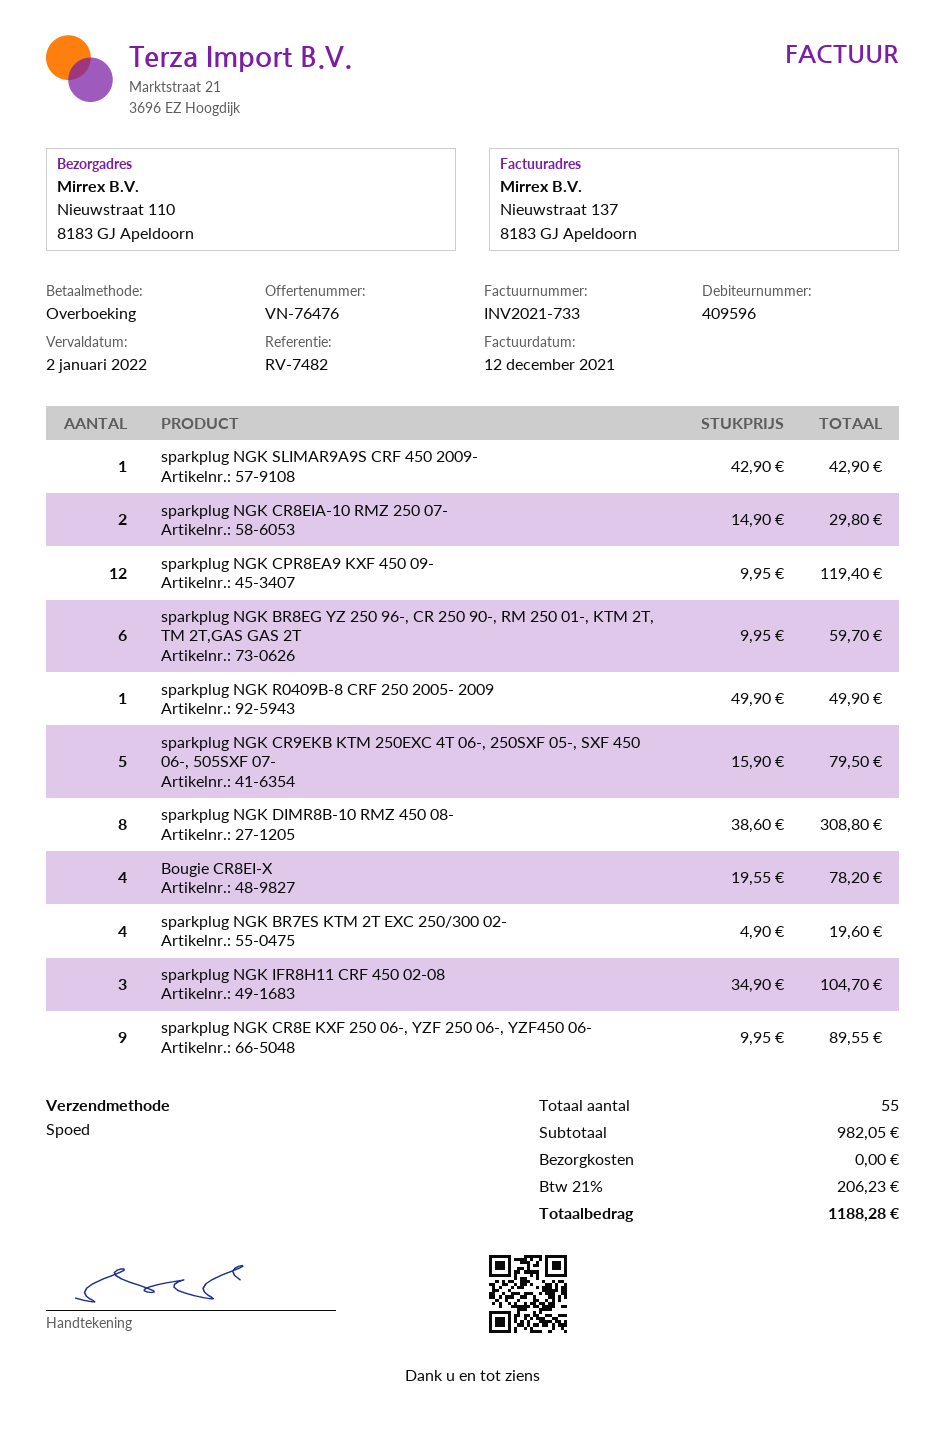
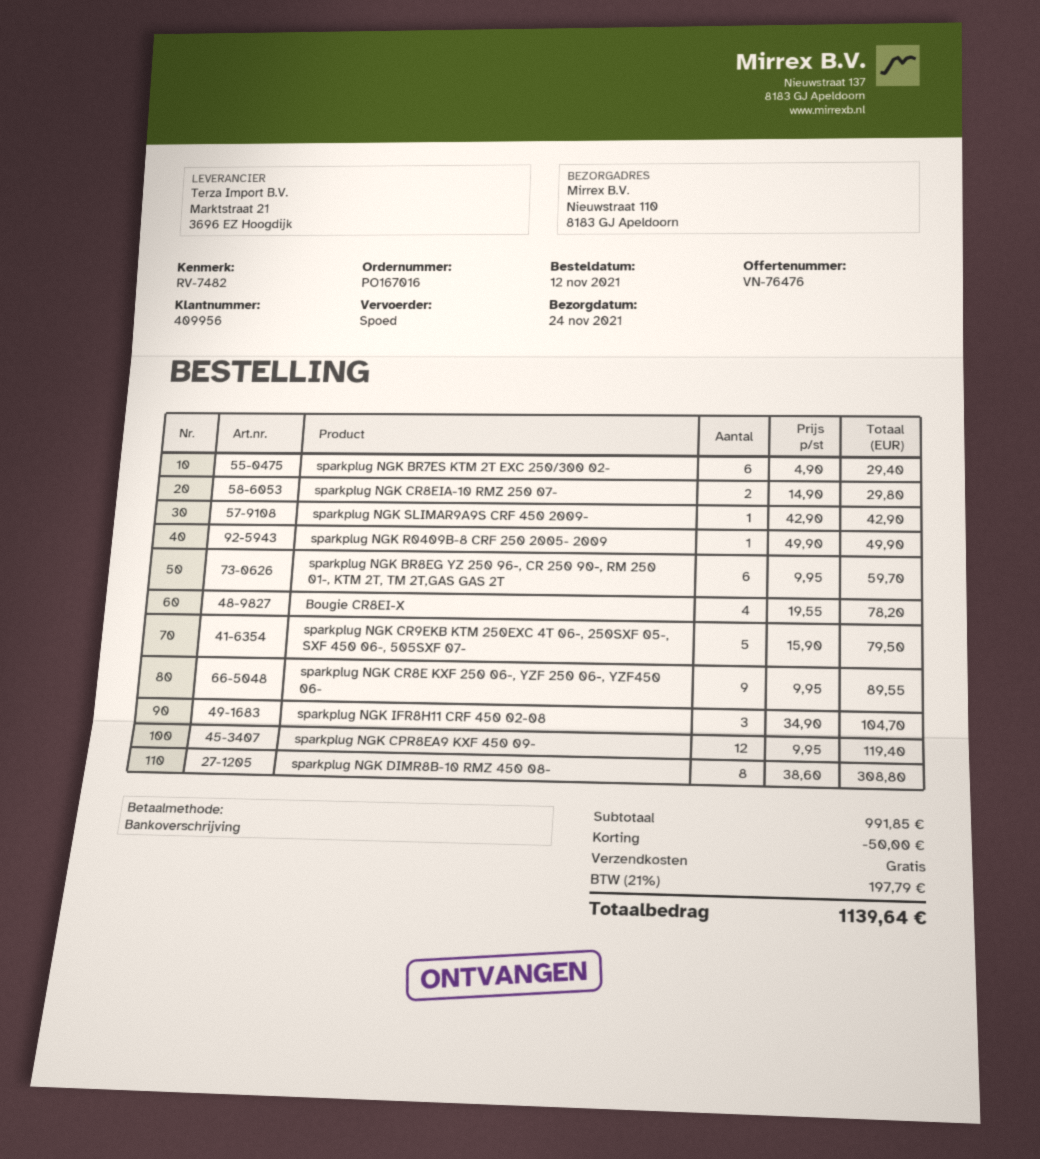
customer number: 409596 -> 409956
sparkplug NGK BR7ES KTM 2T EXC 250/300 02-: 4 x 4.90 = 19.60 -> 6 x 4.90 = 29.40
subtotal: 982.05 -> 991.85
discount: none -> 50.00
tax: 21% = 206.23 -> 21% = 197.79
total: 1188.28 -> 1139.64

